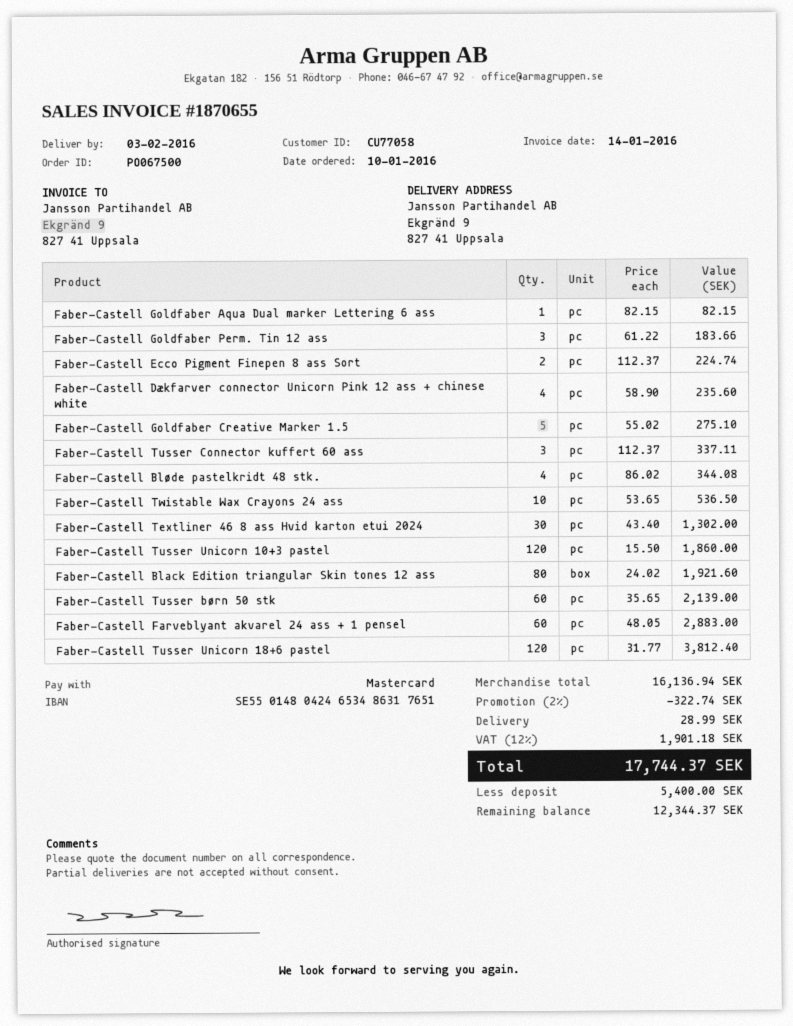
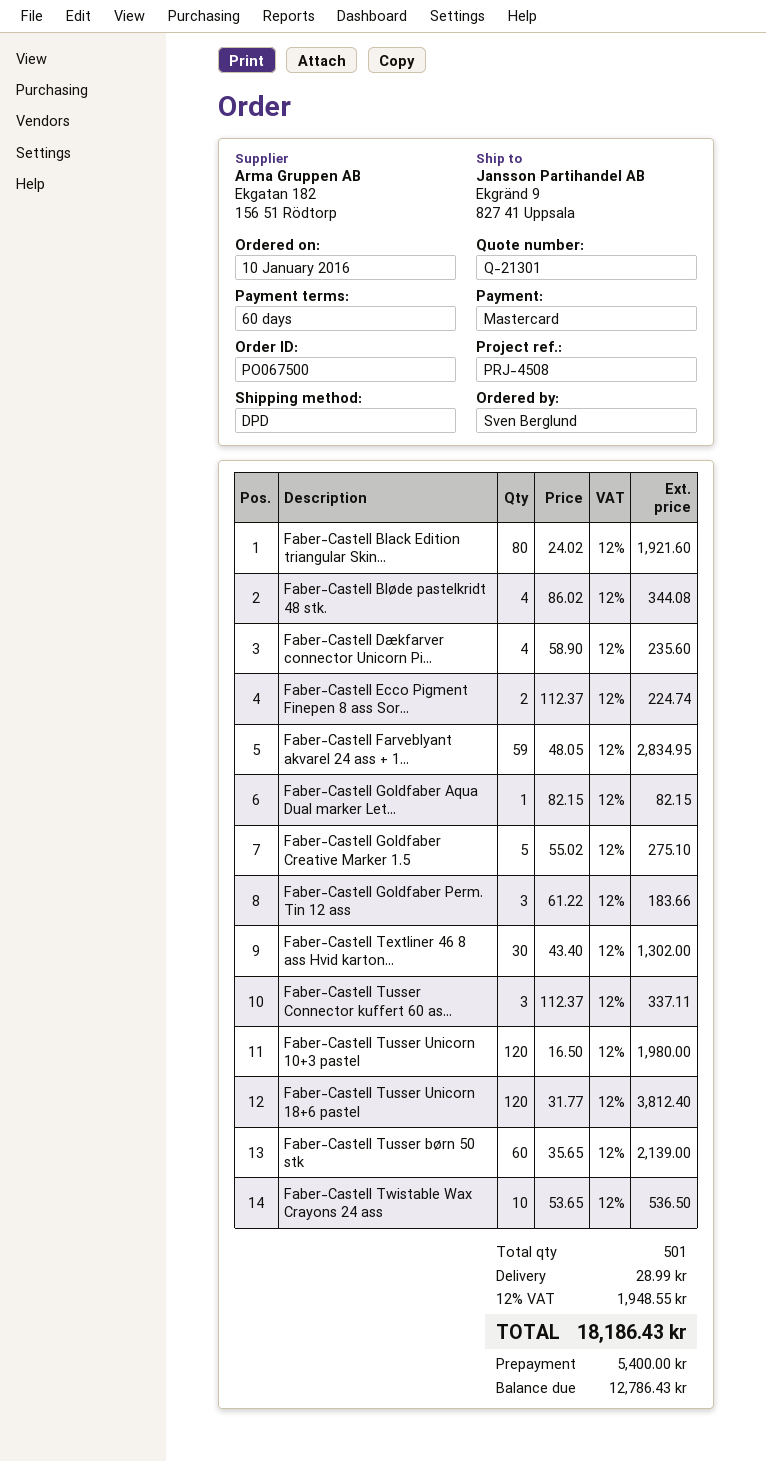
Faber-Castell Tusser Unicorn 10+3 pastel: 120 x 15.50 = 1860.00 -> 120 x 16.50 = 1980.00
Faber-Castell Farveblyant akvarel 24 ass + 1 pensel: 60 x 48.05 = 2883.00 -> 59 x 48.05 = 2834.95
discount: 2% = 322.74 -> none
tax: 12% = 1901.18 -> 12% = 1948.55
total: 17744.37 -> 18186.43
balance: 12344.37 -> 12786.43

